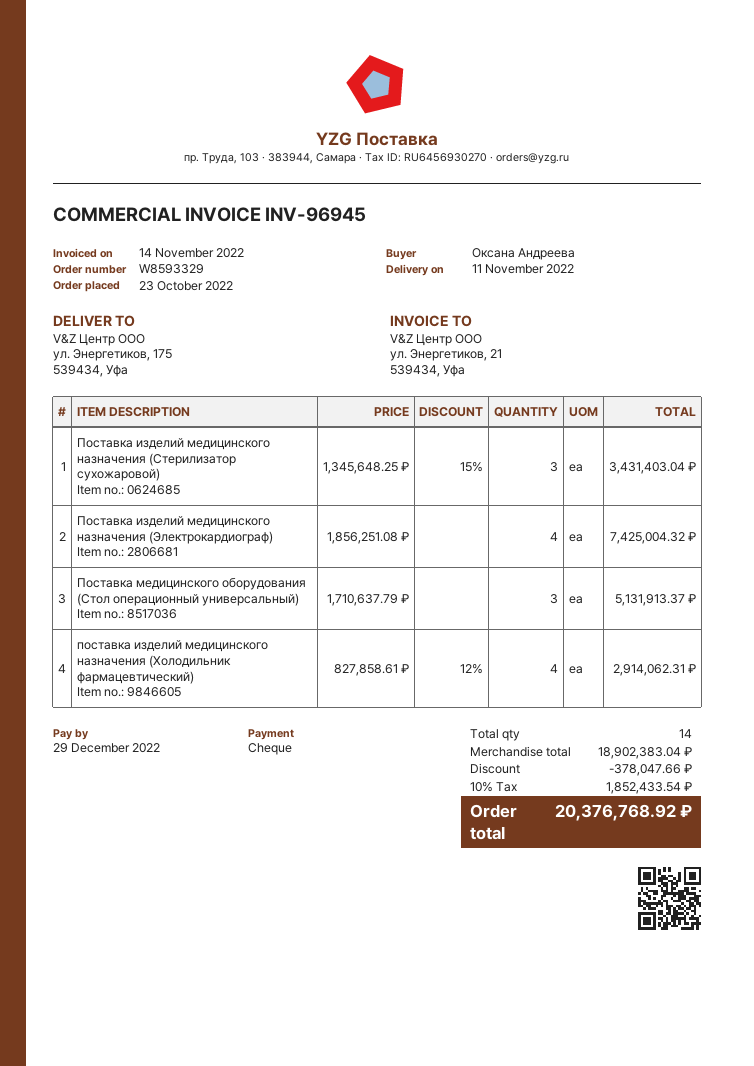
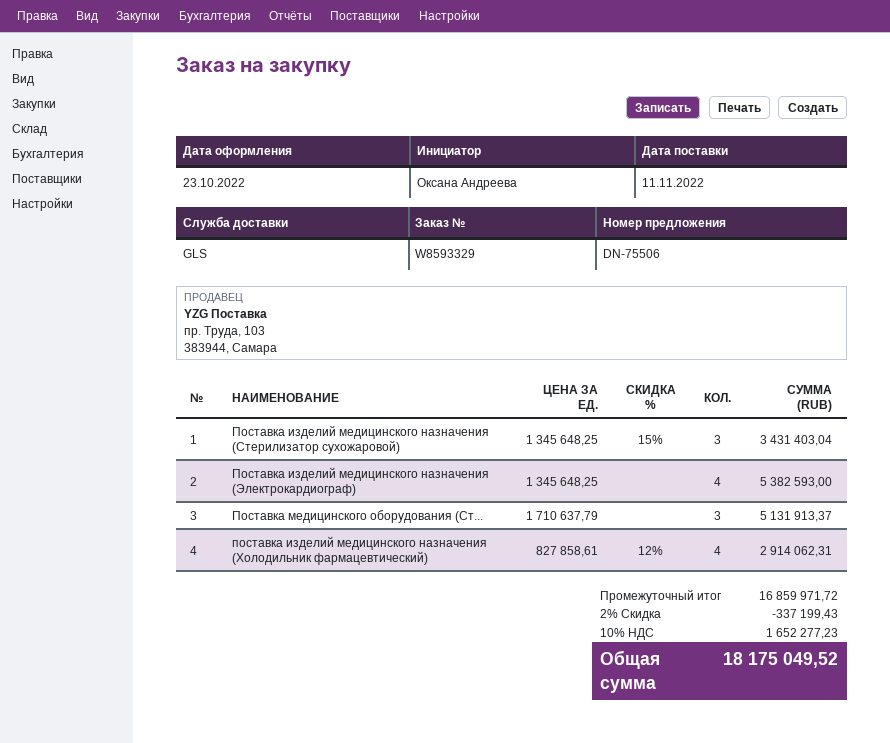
Поставка изделий медицинского назначения (Электрокардиограф): 4 x 1856251.08 = 7425004.32 -> 4 x 1345648.25 = 5382593.00
subtotal: 18902383.04 -> 16859971.72
discount: 378047.66 -> 337199.43
tax: 10% = 1852433.54 -> 10% = 1652277.23
total: 20376768.92 -> 18175049.52

